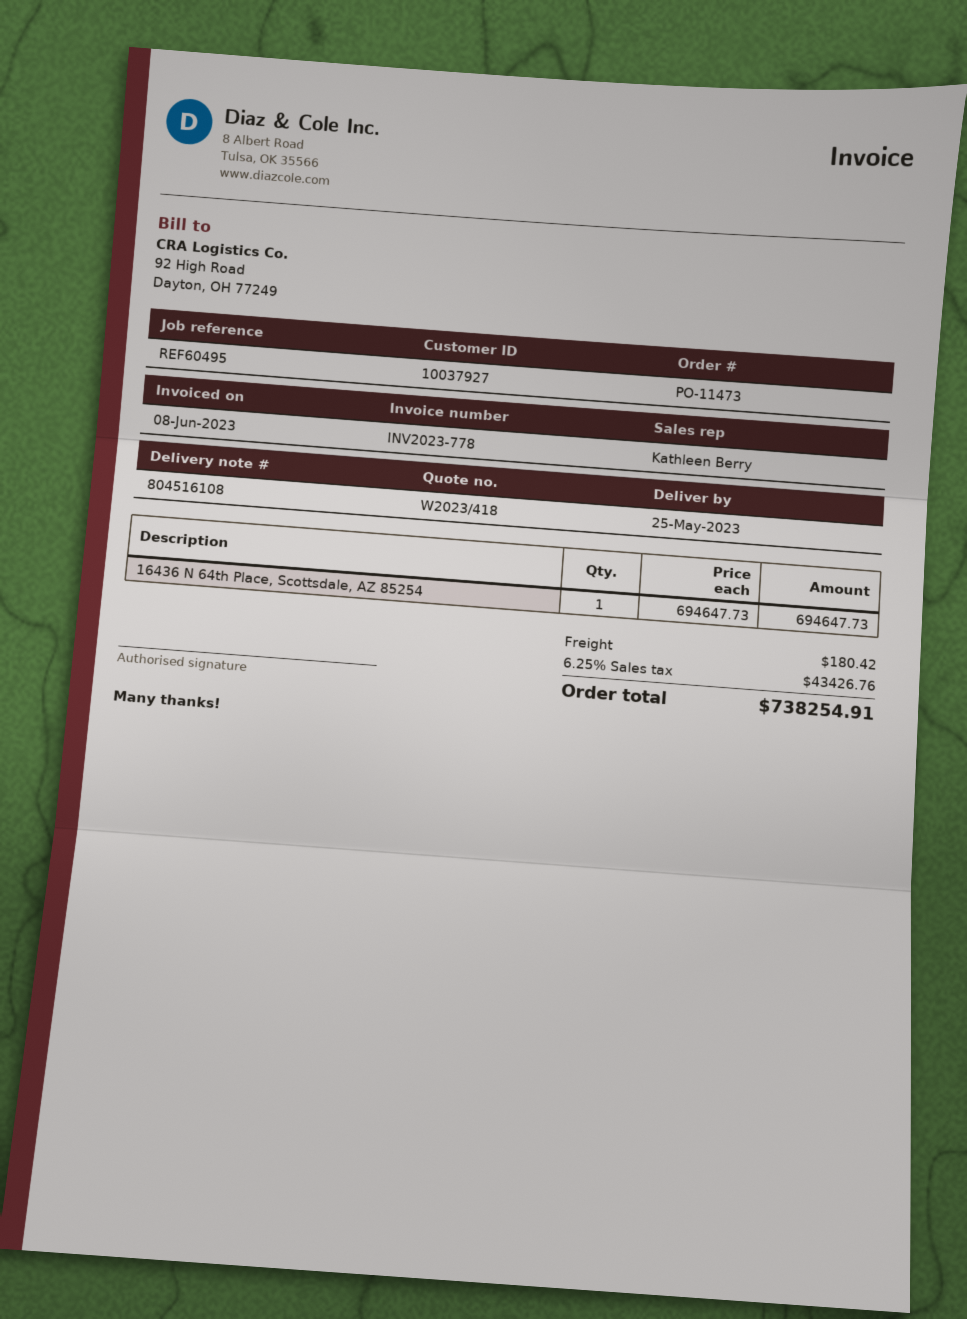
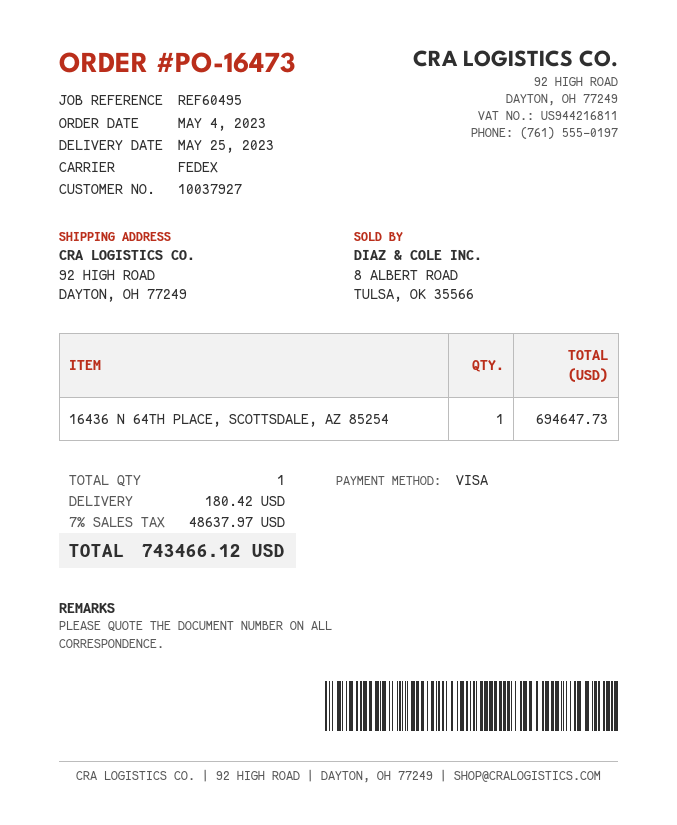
order number: PO-11473 -> PO-16473
tax: 6.25% = 43426.76 -> 7% = 48637.97
total: 738254.91 -> 743466.12

